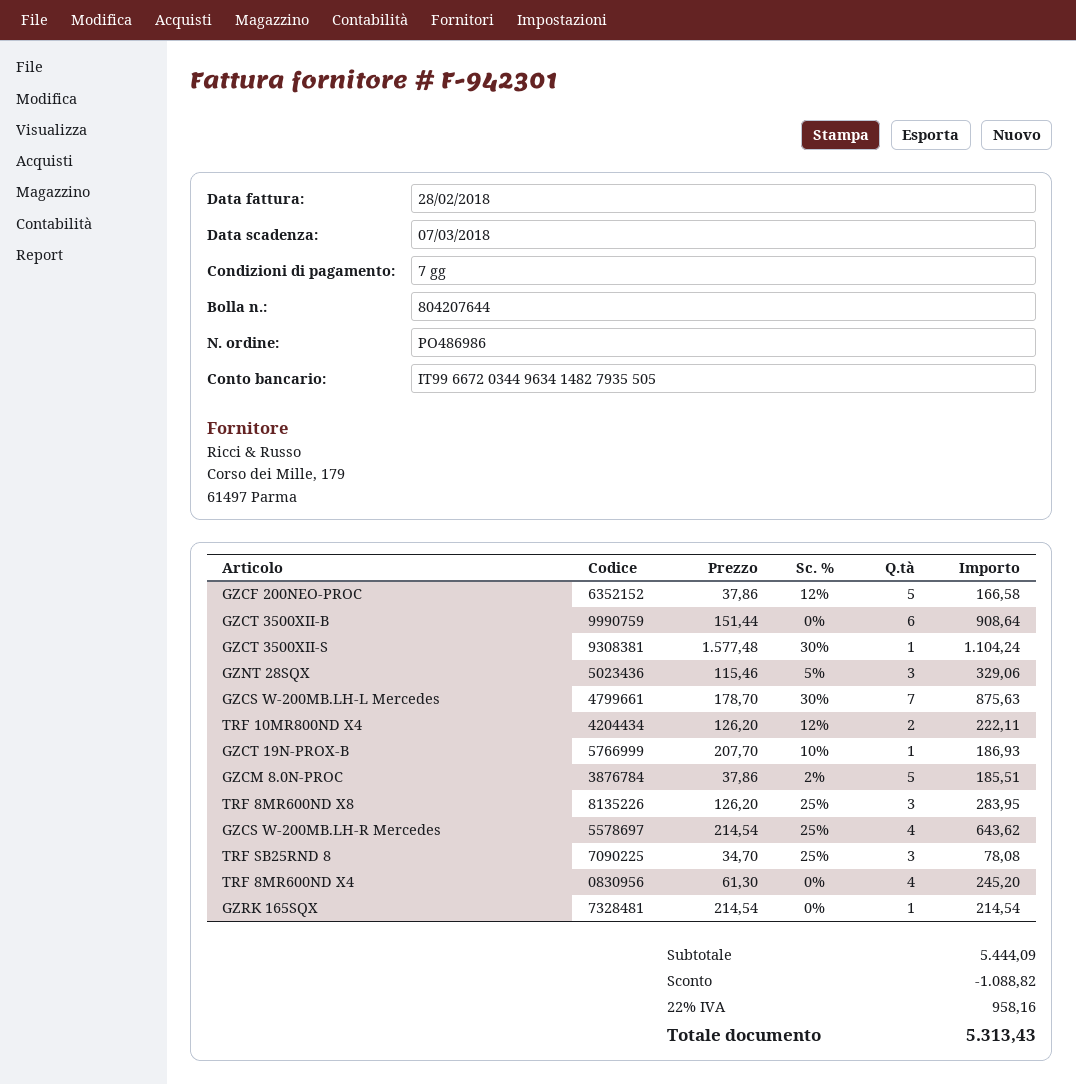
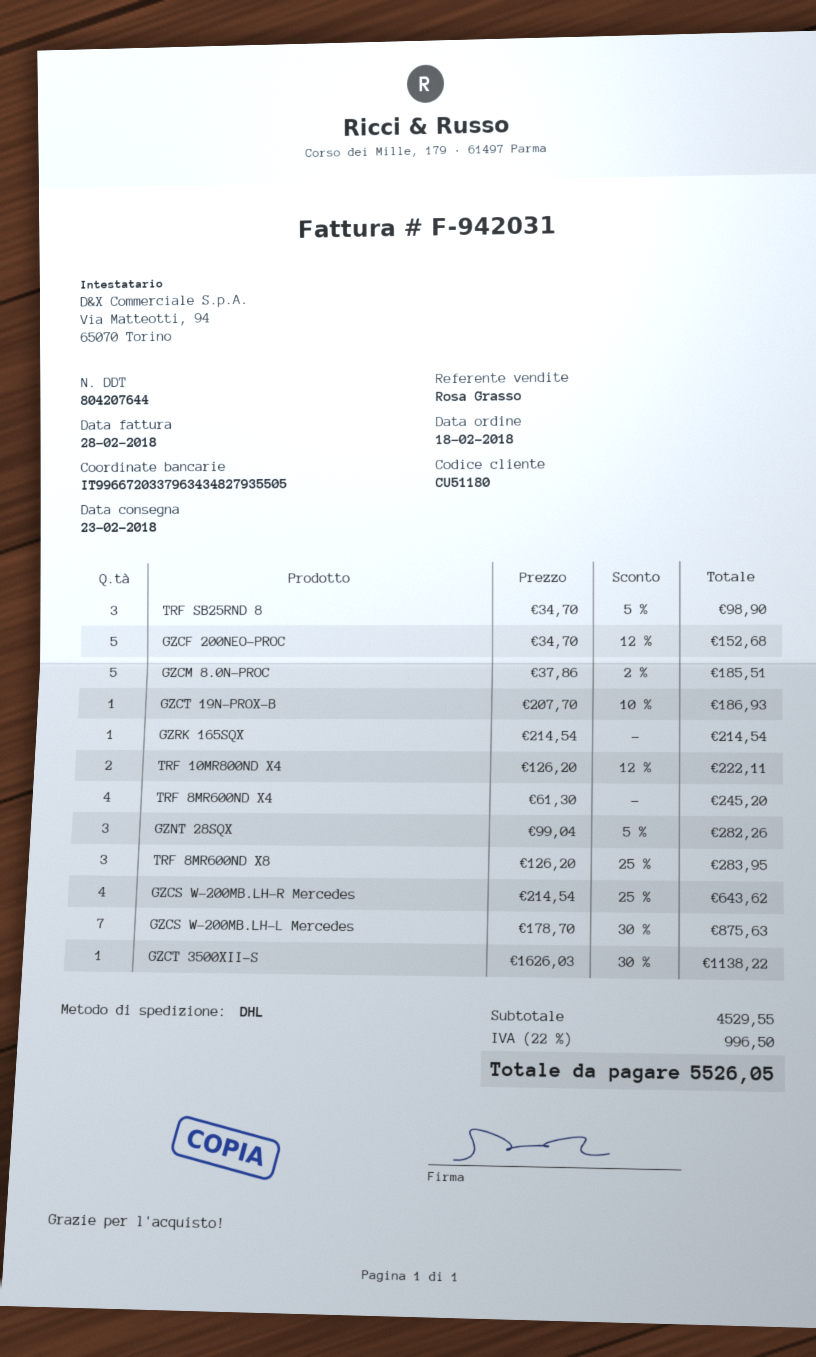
invoice number: F-942301 -> F-942031
bank account: IT9966720344963414827935505 -> IT9966720337963434827935505
GZCF 200NEO-PROC: 5 x 37.86 - 12% = 166.58 -> 5 x 34.70 - 12% = 152.68
GZCT 3500XII-B: 6 x 151.44 = 908.64 -> none
GZCT 3500XII-S: 1 x 1577.48 - 30% = 1104.24 -> 1 x 1626.03 - 30% = 1138.22
GZNT 28SQX: 3 x 115.46 - 5% = 329.06 -> 3 x 99.04 - 5% = 282.26
TRF SB25RND 8: 3 x 34.70 - 25% = 78.08 -> 3 x 34.70 - 5% = 98.90
subtotal: 5444.09 -> 4529.55
discount: 1088.82 -> none
tax: 22% = 958.16 -> 22% = 996.50
total: 5313.43 -> 5526.05

